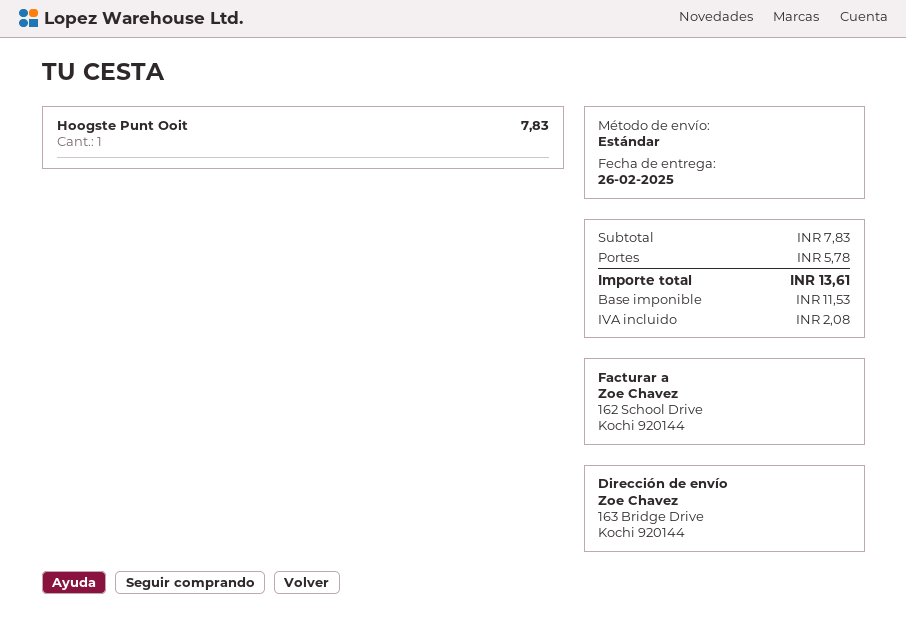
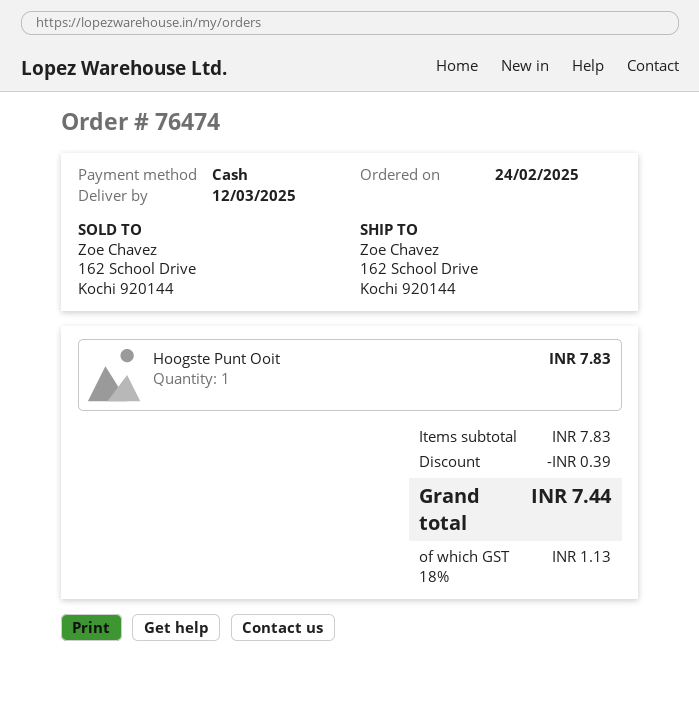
delivery date: 2025-02-26 -> 2025-03-12
ship to: 163 Bridge Drive, Kochi 920144 -> 162 School Drive, Kochi 920144
discount: none -> 0.39
shipping: 5.78 -> none
tax: 2.08 -> 1.13
total: 13.61 -> 7.44

